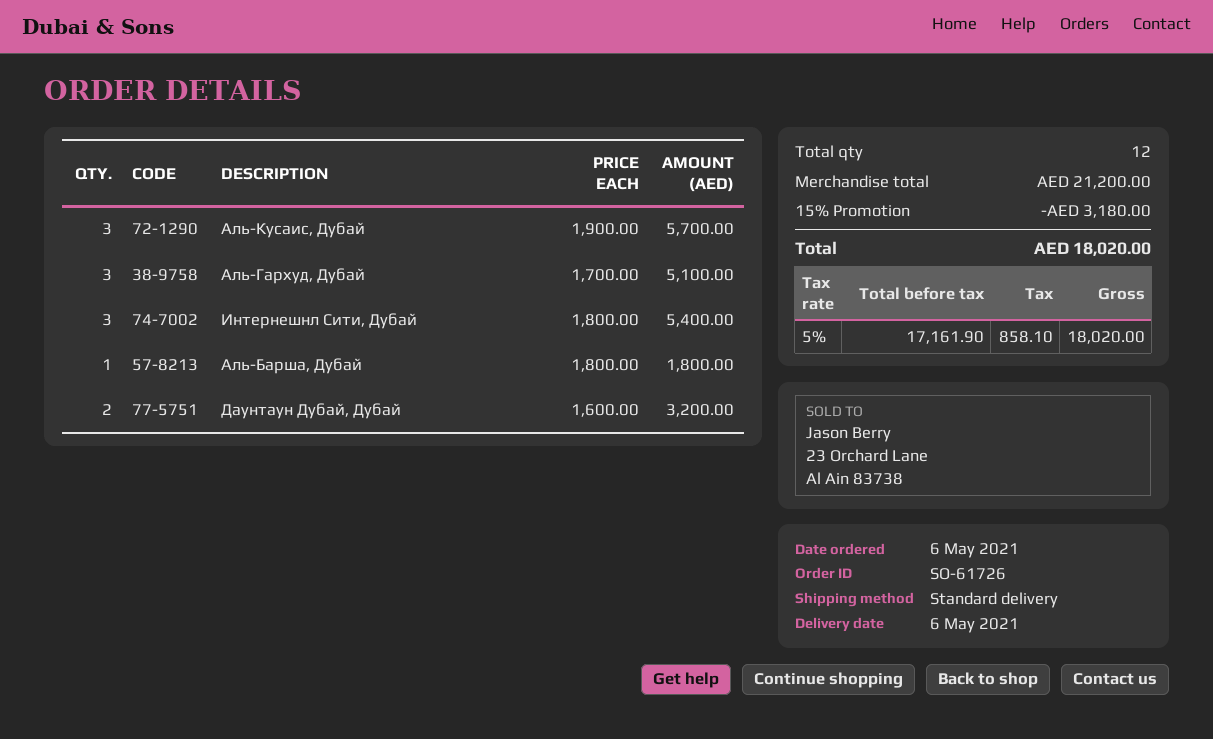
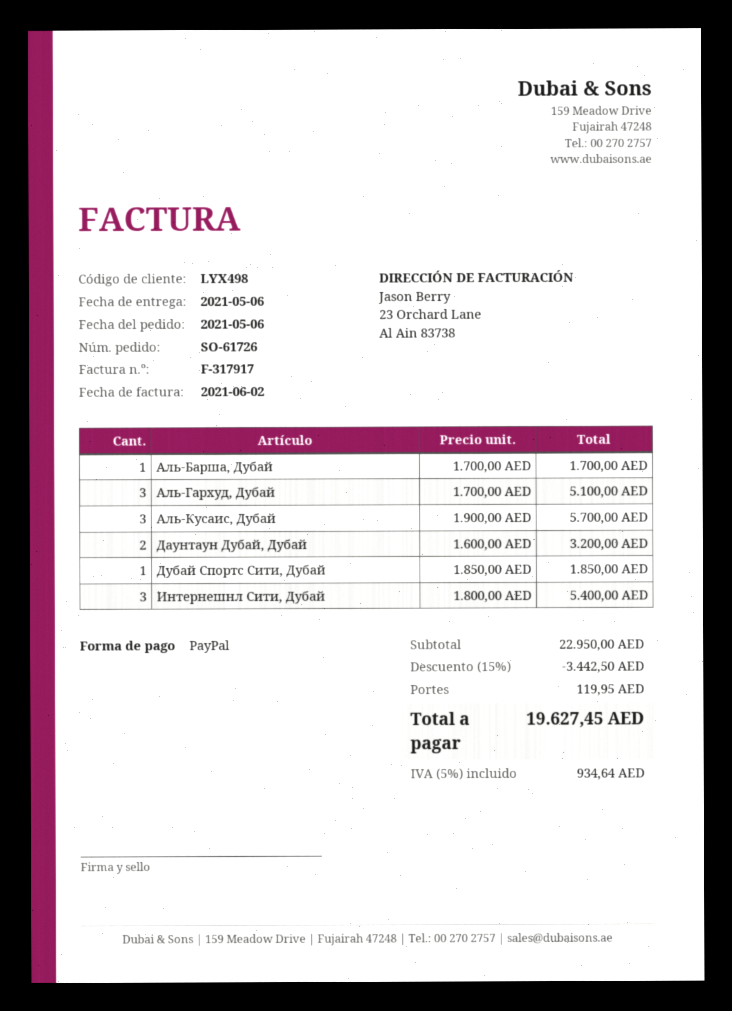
Аль-Барша, Дубай: 1 x 1800.00 = 1800.00 -> 1 x 1700.00 = 1700.00
Дубай Спортс Сити, Дубай: none -> 1 x 1850.00 = 1850.00
subtotal: 21200.00 -> 22950.00
discount: 15% = 3180.00 -> 15% = 3442.50
shipping: none -> 119.95
tax: 5% = 858.10 -> 5% = 934.64
total: 18020.00 -> 19627.45

